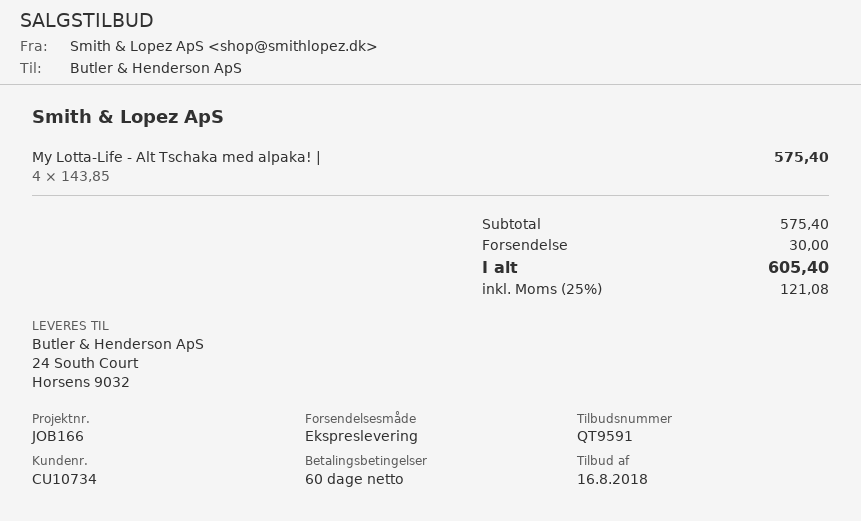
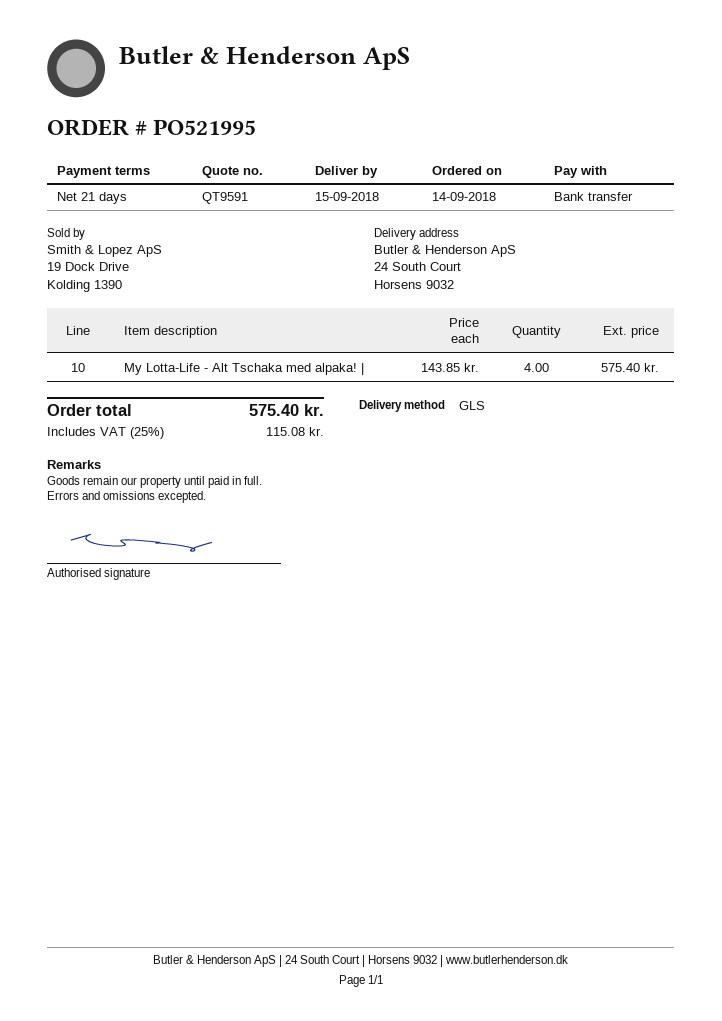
payment terms: 60 days -> 21 days
shipping method: express -> GLS
shipping: 30.00 -> none
tax: 25% = 121.08 -> 25% = 115.08
total: 605.40 -> 575.40

